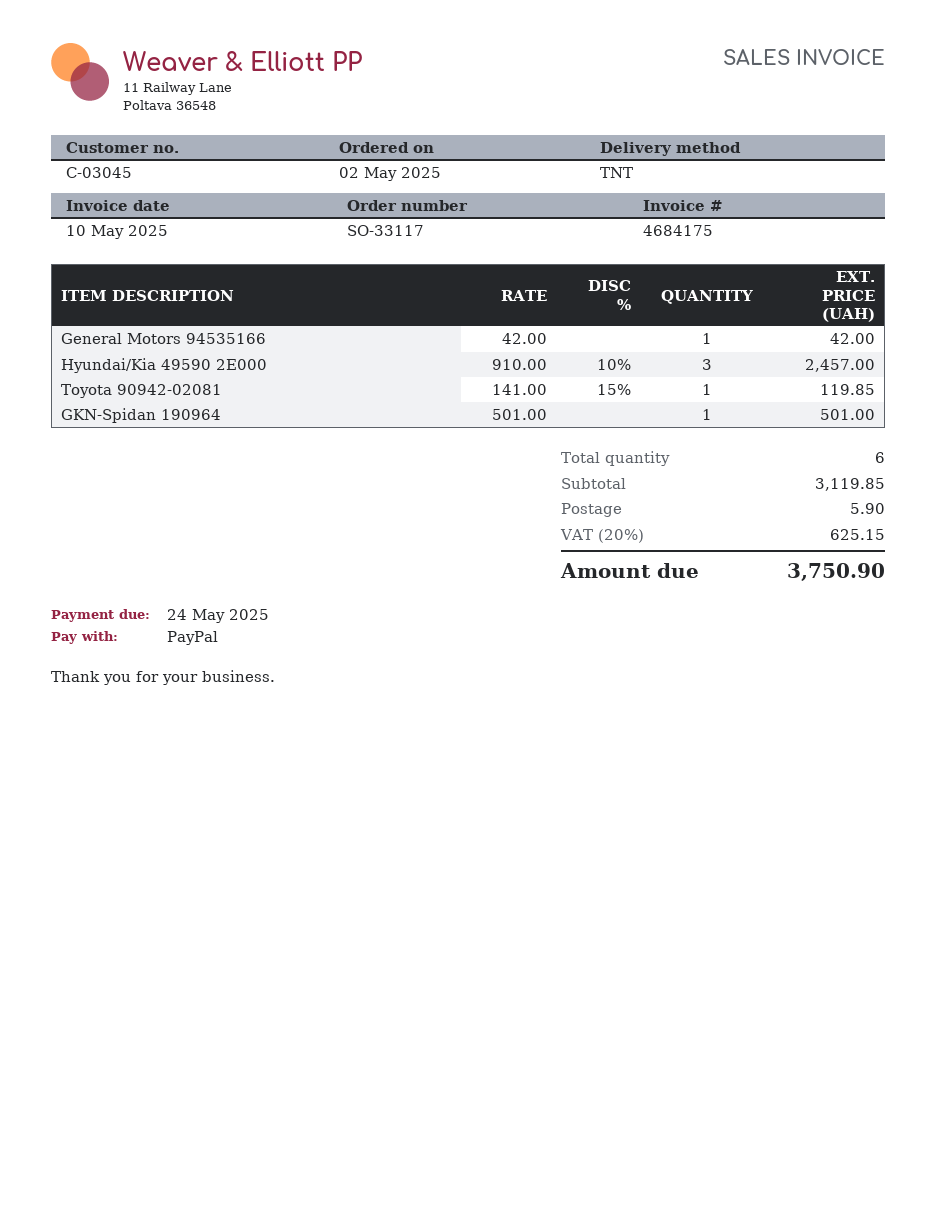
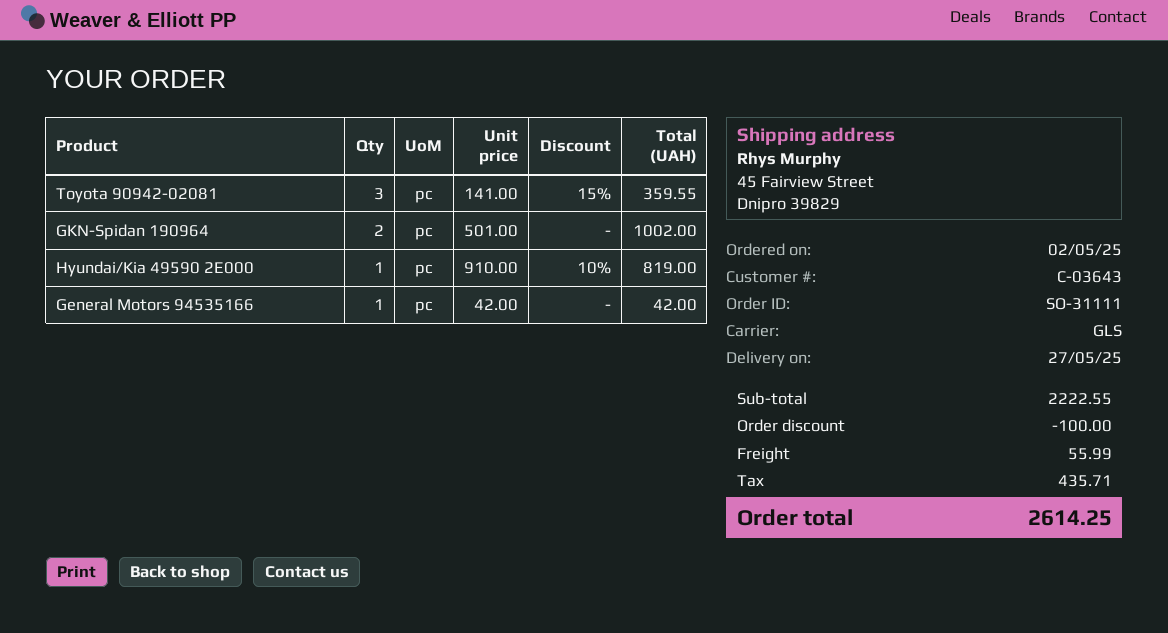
order number: SO-33117 -> SO-31111
customer number: C-03045 -> C-03643
shipping method: TNT -> GLS
Hyundai/Kia 49590 2E000: 3 x 910.00 - 10% = 2457.00 -> 1 x 910.00 - 10% = 819.00
Toyota 90942-02081: 1 x 141.00 - 15% = 119.85 -> 3 x 141.00 - 15% = 359.55
GKN-Spidan 190964: 1 x 501.00 = 501.00 -> 2 x 501.00 = 1002.00
subtotal: 3119.85 -> 2222.55
discount: none -> 100.00
shipping: 5.90 -> 55.99
tax: 625.15 -> 435.71
total: 3750.90 -> 2614.25

